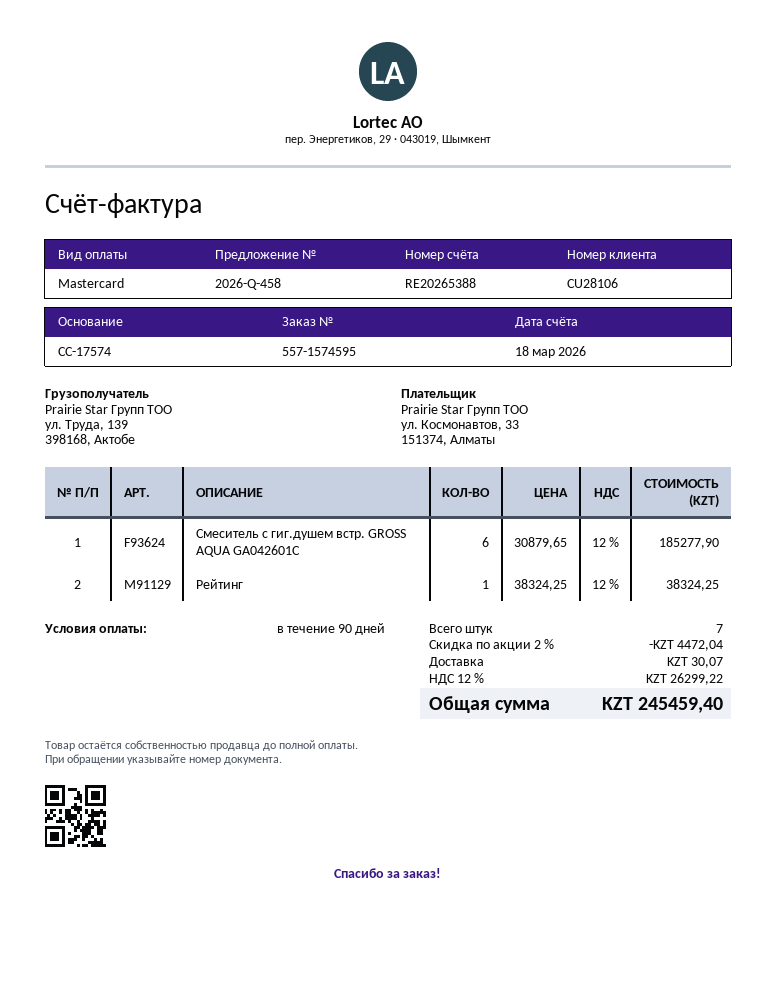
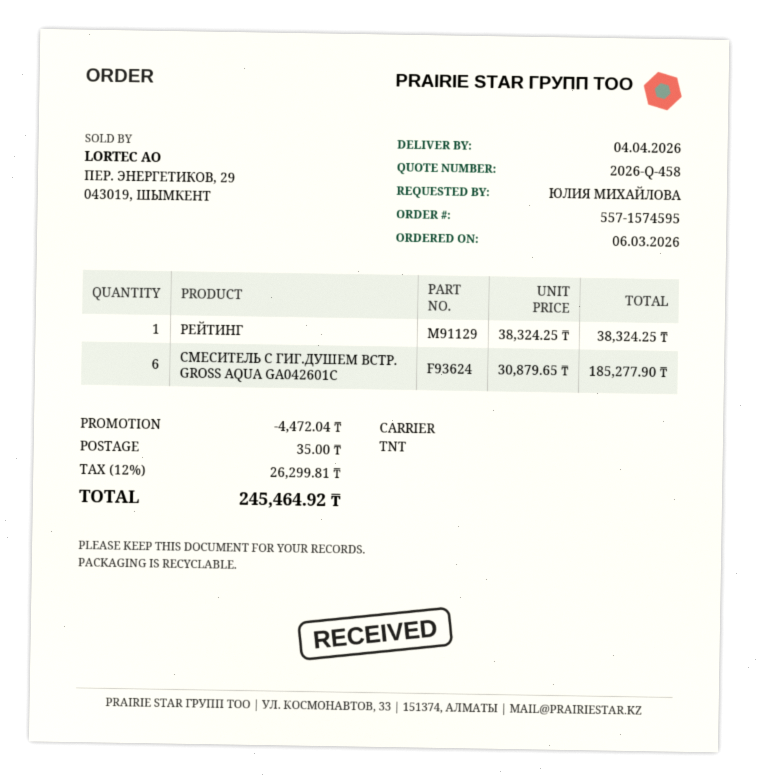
shipping: 30.07 -> 35.00
tax: 12% = 26299.22 -> 12% = 26299.81
total: 245459.40 -> 245464.92

